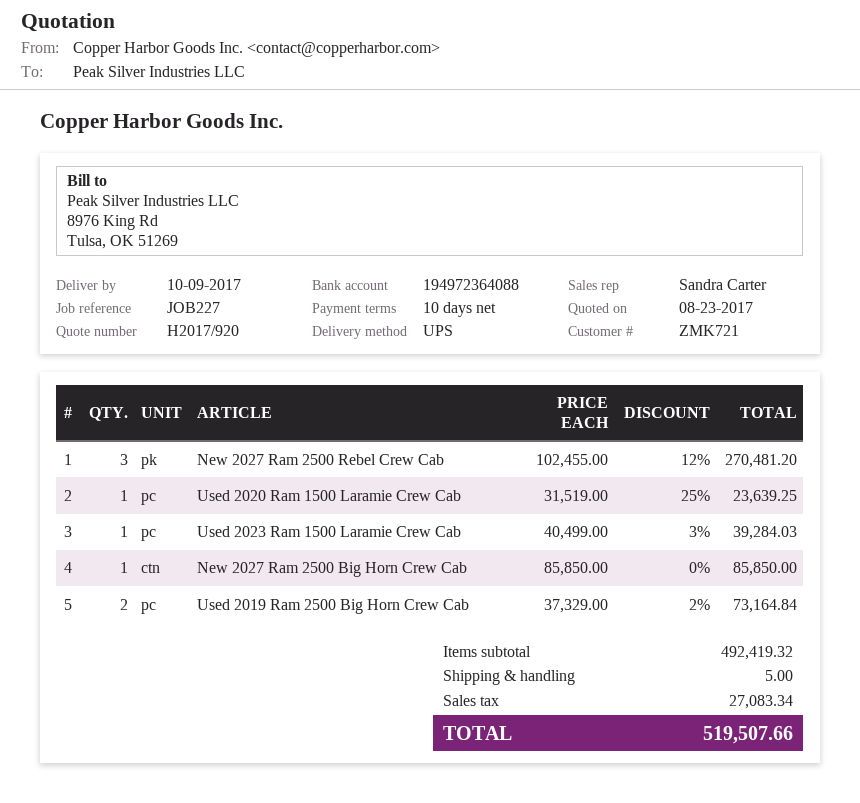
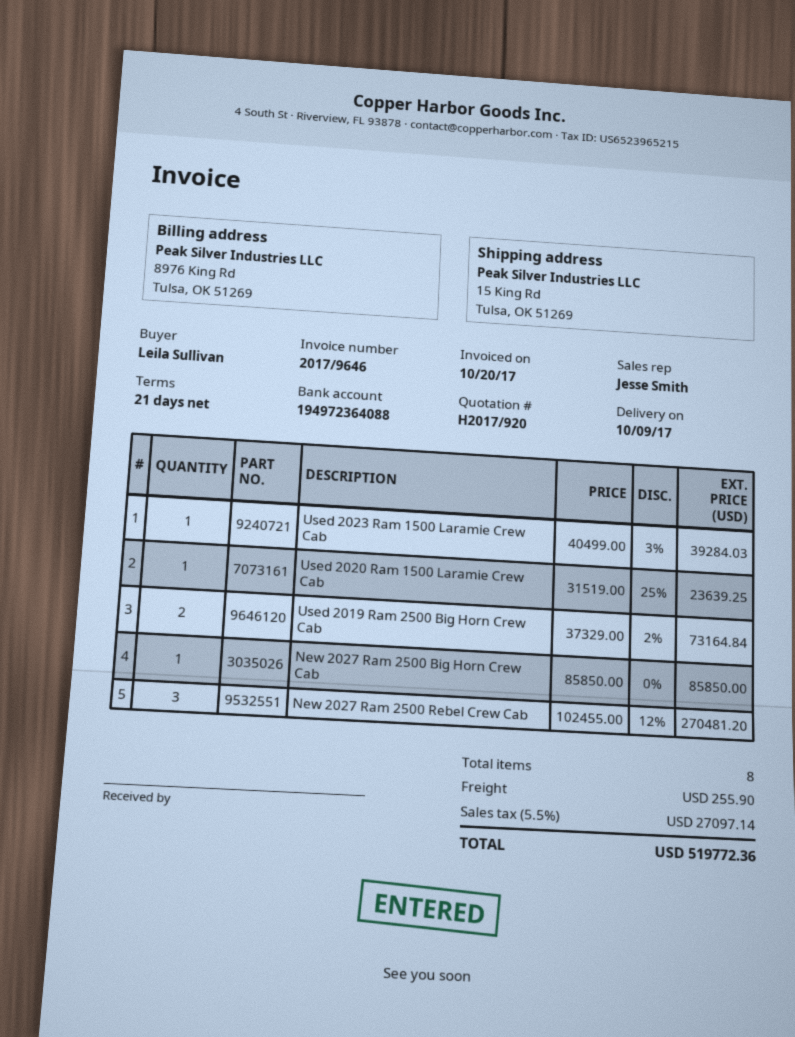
payment terms: 10 days -> 21 days
sales rep: Sandra Carter -> Jesse Smith
shipping: 5.00 -> 255.90
tax: 27083.34 -> 27097.14
total: 519507.66 -> 519772.36

